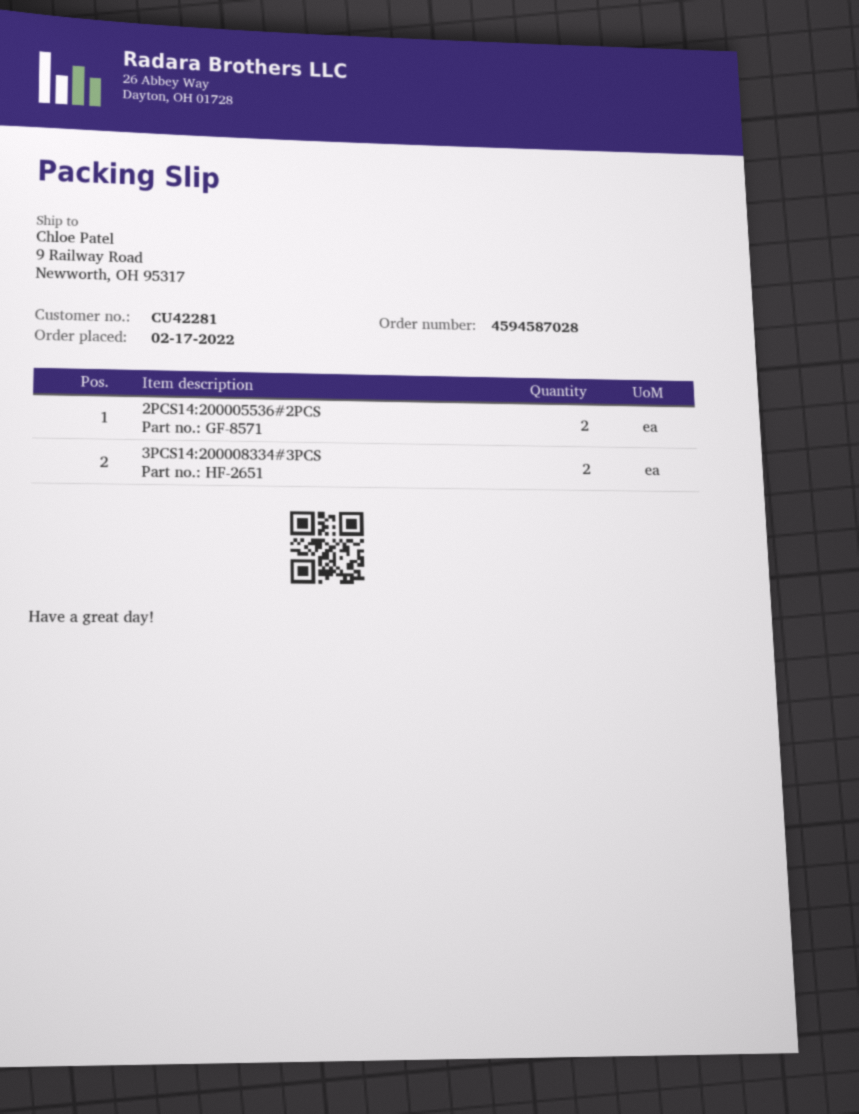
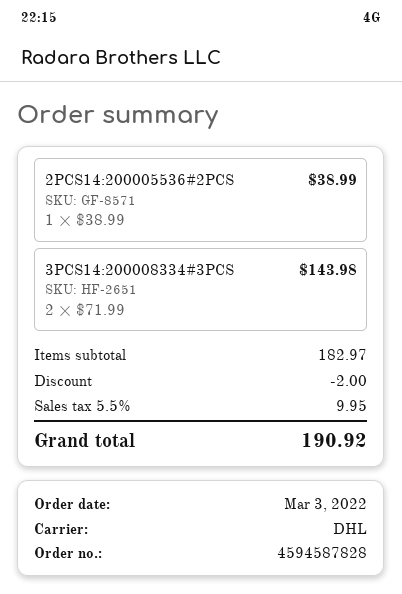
order number: 4594587028 -> 4594587828
order date: 2022-02-17 -> 2022-03-03
2PCS14:200005536#2PCS: 2 -> 1

